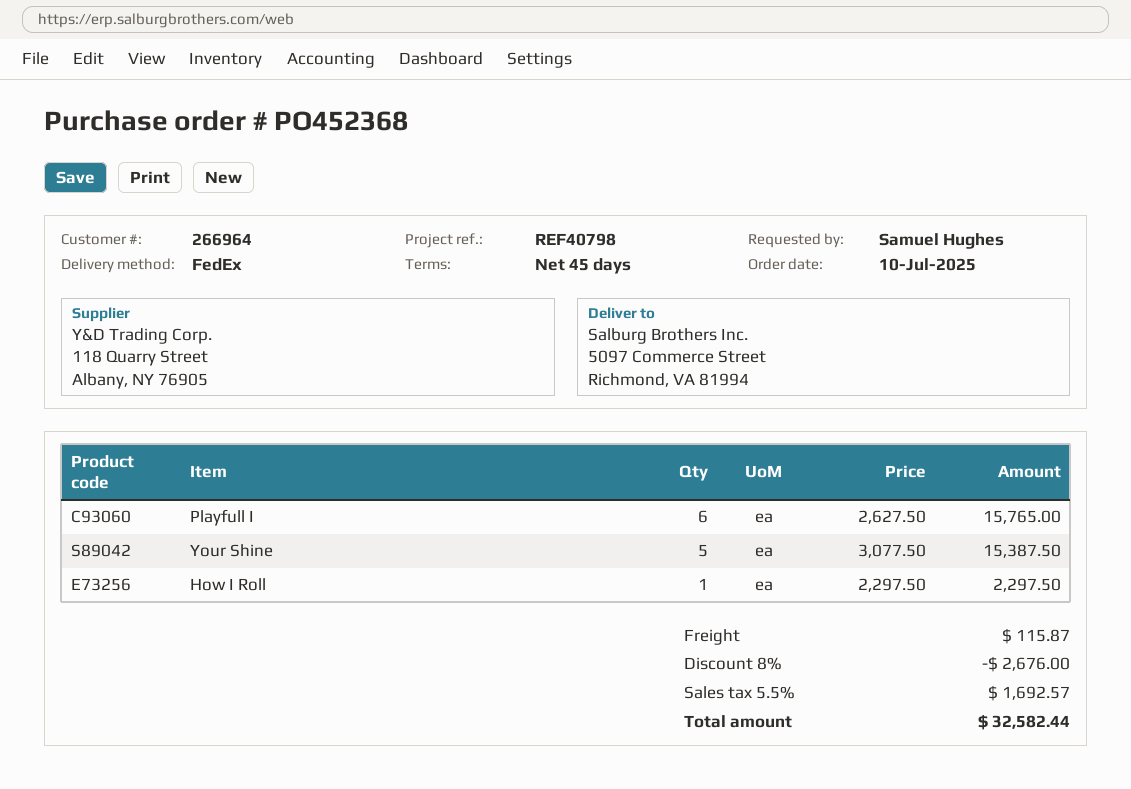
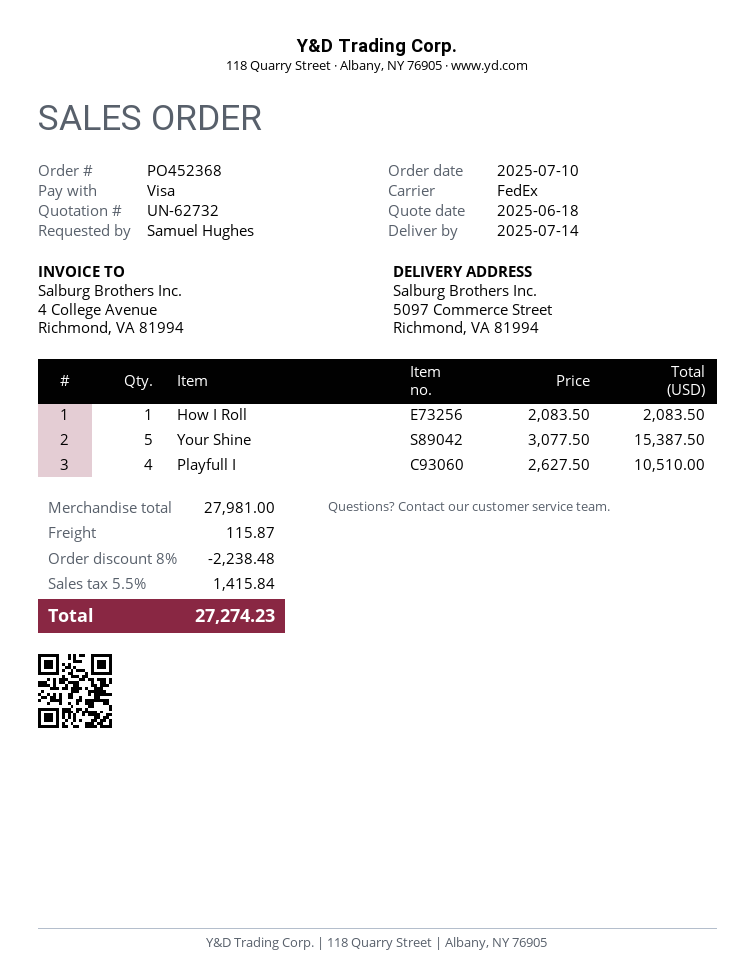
Playfull I: 6 x 2627.50 = 15765.00 -> 4 x 2627.50 = 10510.00
How I Roll: 1 x 2297.50 = 2297.50 -> 1 x 2083.50 = 2083.50
discount: 8% = 2676.00 -> 8% = 2238.48
tax: 5.5% = 1692.57 -> 5.5% = 1415.84
total: 32582.44 -> 27274.23

